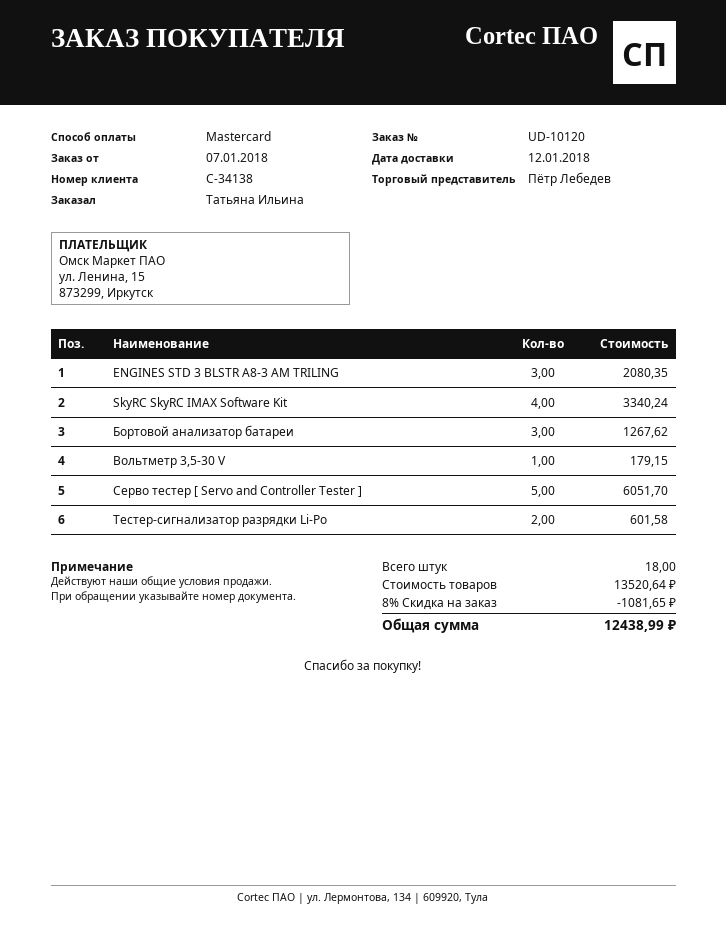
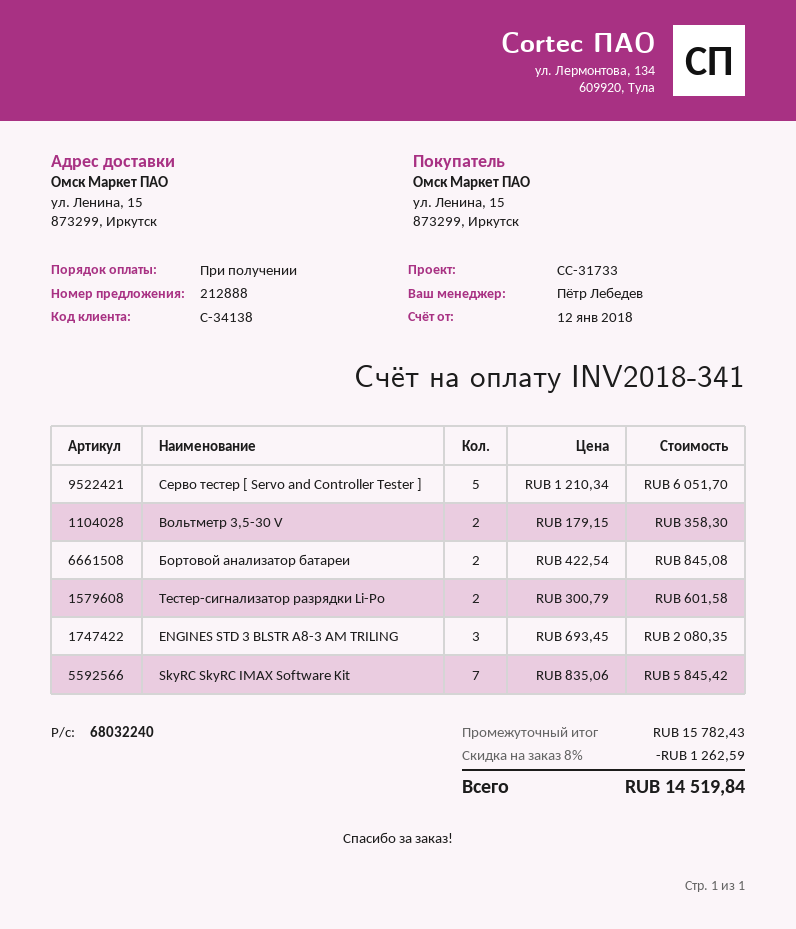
SkyRC SkyRC IMAX Software Kit: 4 for 3340.24 -> 7 for 5845.42
Бортовой анализатор батареи: 3 for 1267.62 -> 2 for 845.08
Вольтметр 3,5-30 V: 1 for 179.15 -> 2 for 358.30
subtotal: 13520.64 -> 15782.43
discount: 8% = 1081.65 -> 8% = 1262.59
total: 12438.99 -> 14519.84

